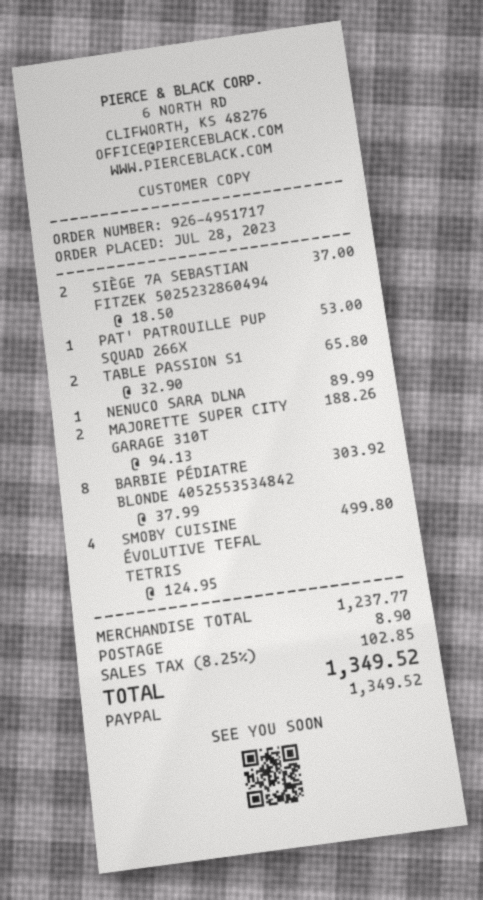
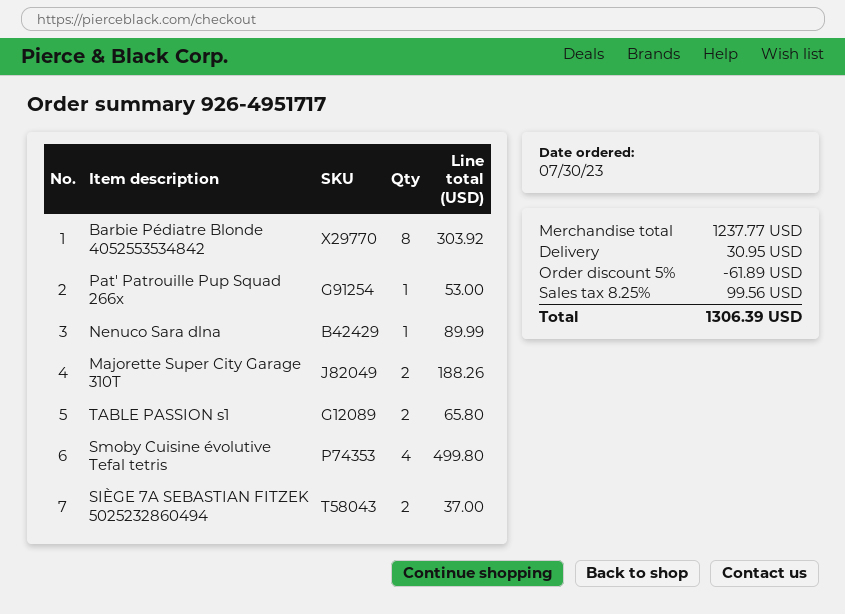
order date: 2023-07-28 -> 2023-07-30
discount: none -> 5% = 61.89
shipping: 8.90 -> 30.95
tax: 8.25% = 102.85 -> 8.25% = 99.56
total: 1349.52 -> 1306.39

